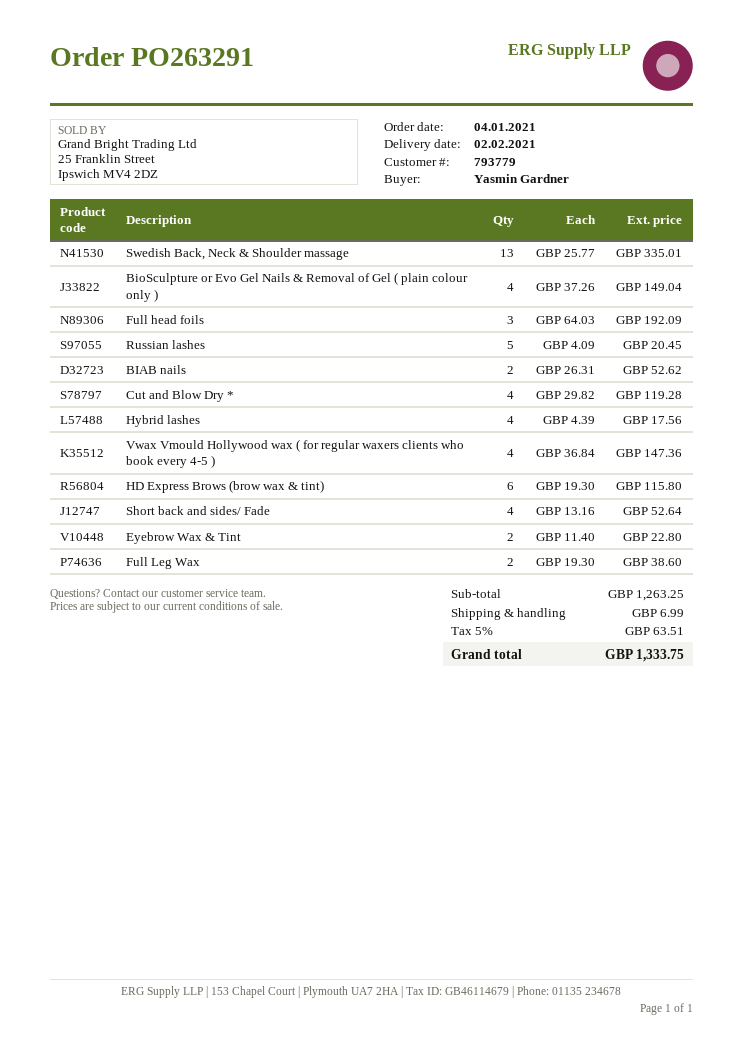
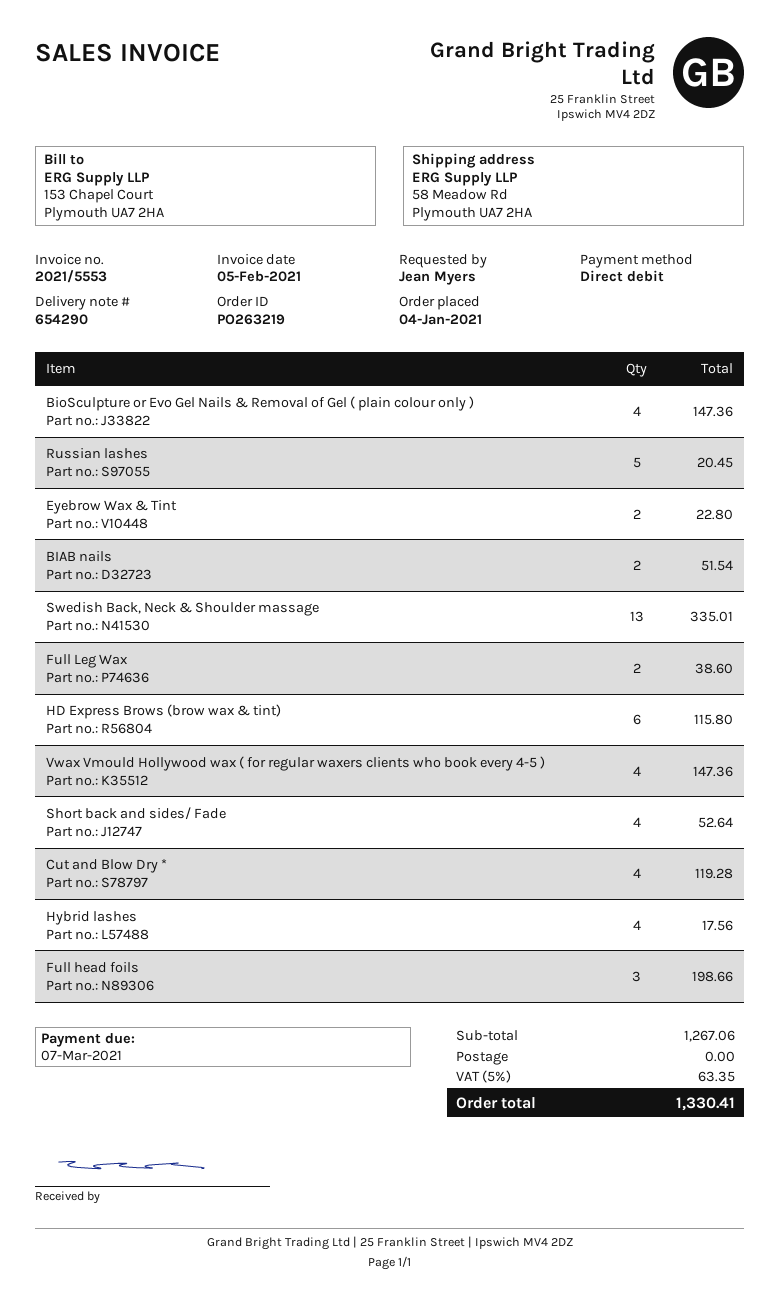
order number: PO263291 -> PO263219
ordered by: Yasmin Gardner -> Jean Myers
BioSculpture or Evo Gel Nails & Removal of Gel ( plain colour only ): 4 for 149.04 -> 4 for 147.36
Full head foils: 3 for 192.09 -> 3 for 198.66
BIAB nails: 2 for 52.62 -> 2 for 51.54
subtotal: 1263.25 -> 1267.06
shipping: 6.99 -> 0.00
tax: 5% = 63.51 -> 5% = 63.35
total: 1333.75 -> 1330.41

